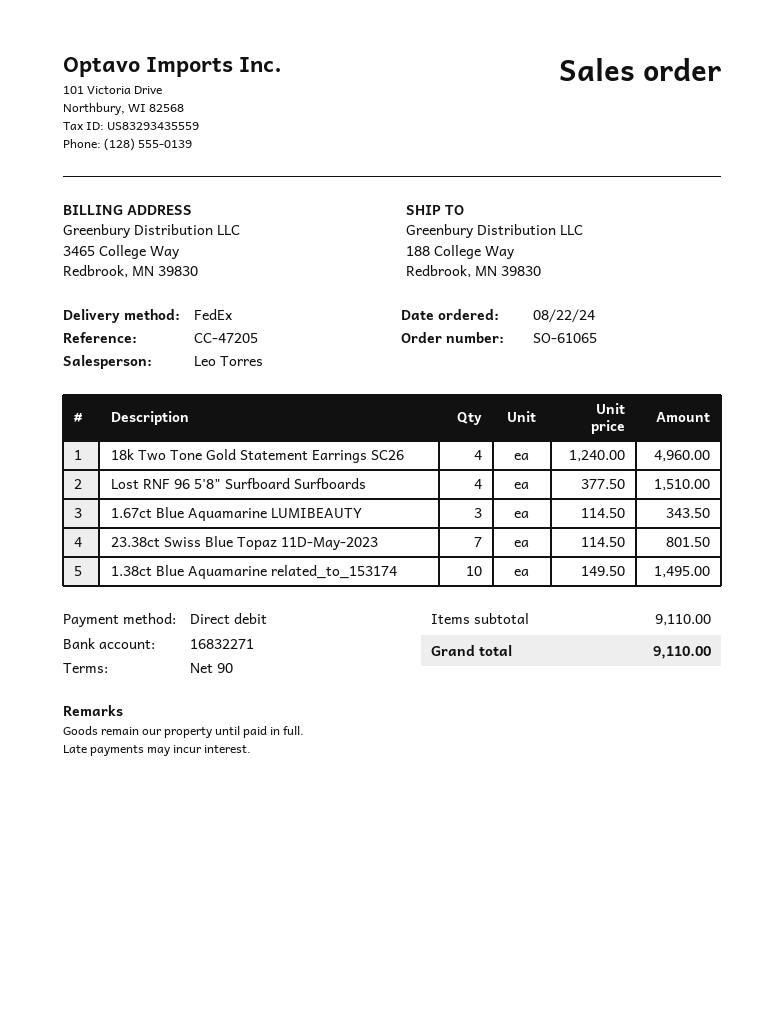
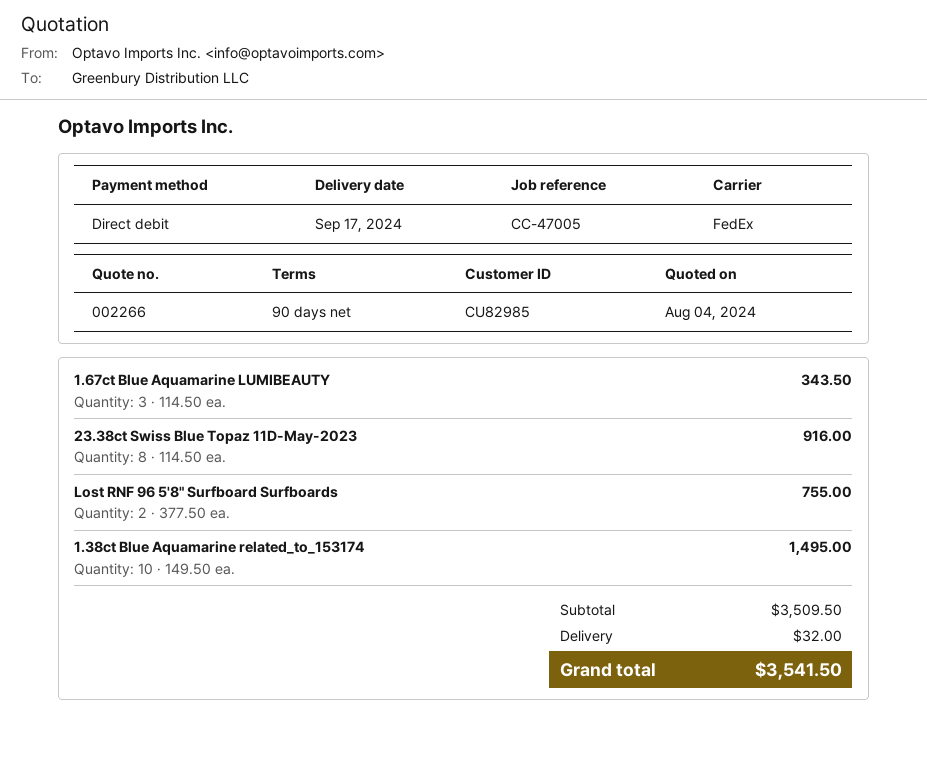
reference: CC-47205 -> CC-47005
18k Two Tone Gold Statement Earrings SC26: 4 x 1240.00 = 4960.00 -> none
Lost RNF 96 5'8" Surfboard Surfboards: 4 x 377.50 = 1510.00 -> 2 x 377.50 = 755.00
23.38ct Swiss Blue Topaz 11D-May-2023: 7 x 114.50 = 801.50 -> 8 x 114.50 = 916.00
subtotal: 9110.00 -> 3509.50
shipping: none -> 32.00
total: 9110.00 -> 3541.50

